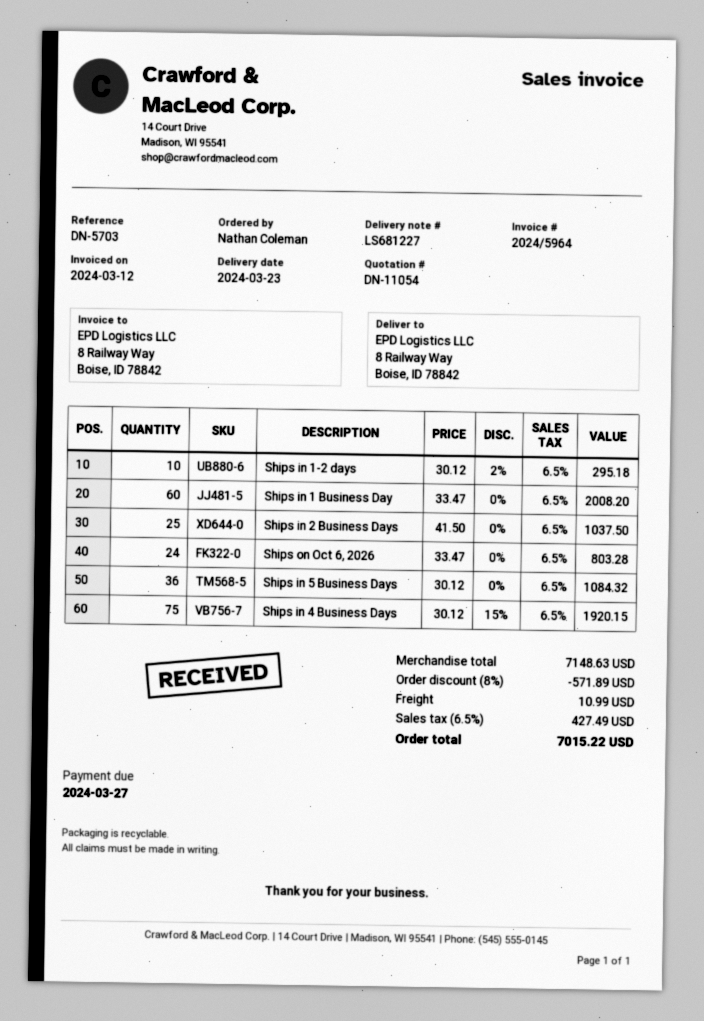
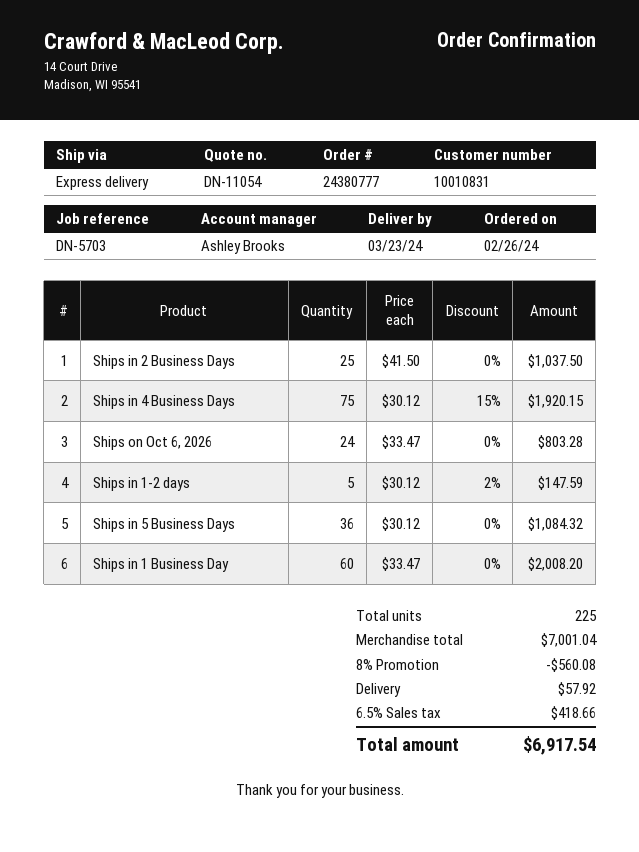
Ships in 1-2 days: 10 x 30.12 - 2% = 295.18 -> 5 x 30.12 - 2% = 147.59
subtotal: 7148.63 -> 7001.04
discount: 8% = 571.89 -> 8% = 560.08
shipping: 10.99 -> 57.92
tax: 6.5% = 427.49 -> 6.5% = 418.66
total: 7015.22 -> 6917.54

